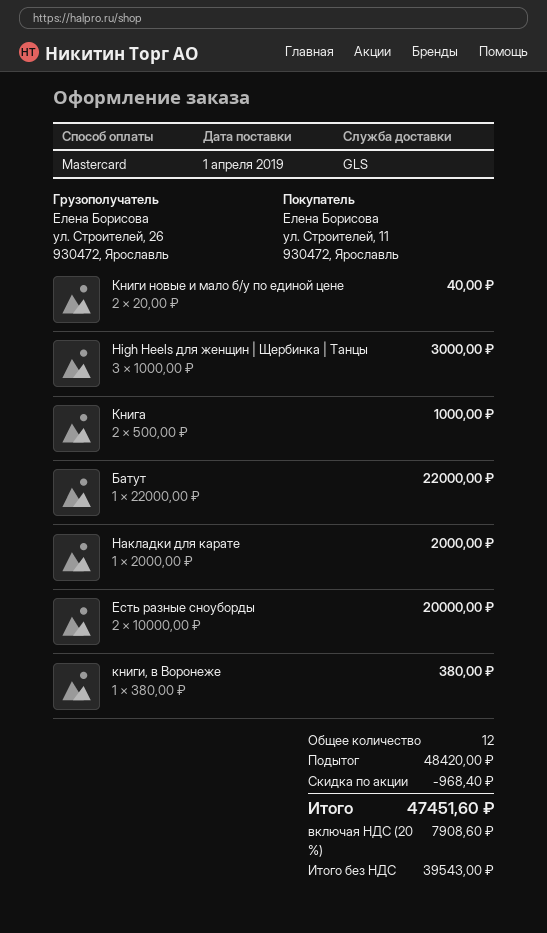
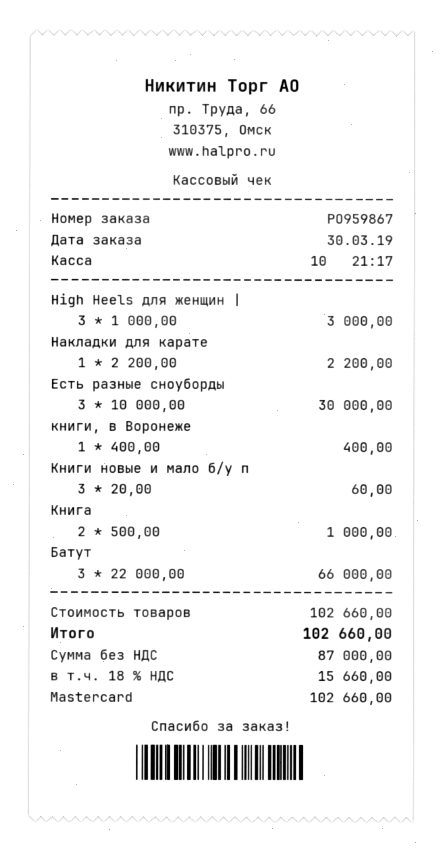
Книги новые и мало б/у по единой цене: 2 x 20.00 = 40.00 -> 3 x 20.00 = 60.00
Батут: 1 x 22000.00 = 22000.00 -> 3 x 22000.00 = 66000.00
Накладки для карате: 1 x 2000.00 = 2000.00 -> 1 x 2200.00 = 2200.00
Есть разные сноуборды: 2 x 10000.00 = 20000.00 -> 3 x 10000.00 = 30000.00
книги, в Воронеже: 1 x 380.00 = 380.00 -> 1 x 400.00 = 400.00
subtotal: 48420.00 -> 102660.00
discount: 968.40 -> none
net: 39543.00 -> 87000.00
tax: 20% = 7908.60 -> 18% = 15660.00
total: 47451.60 -> 102660.00

